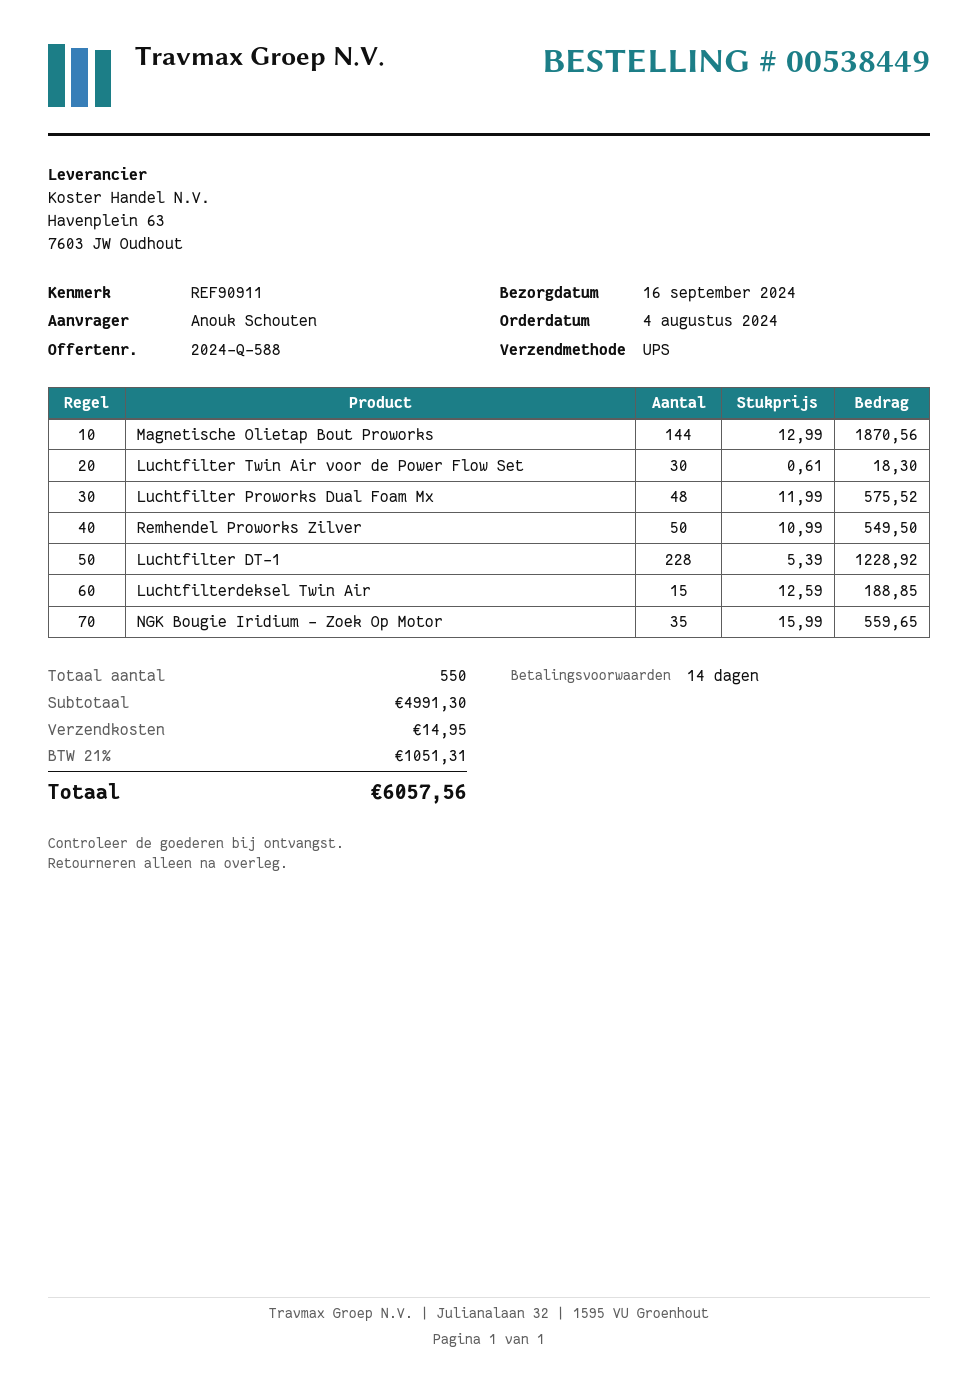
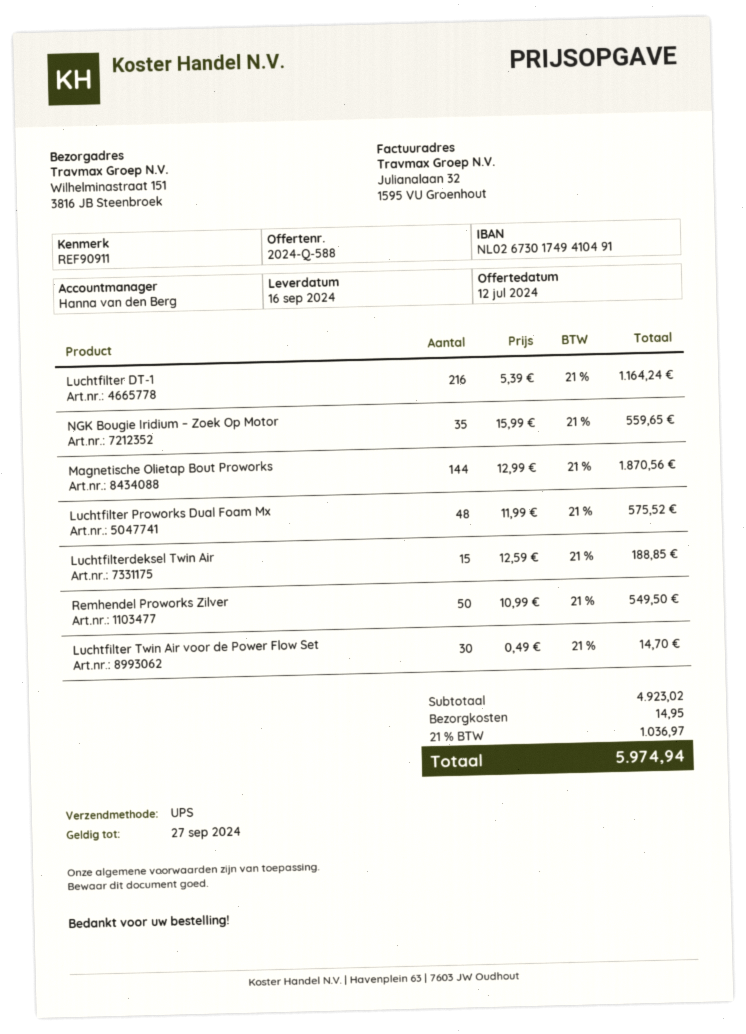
Luchtfilter Twin Air voor de Power Flow Set: 30 x 0.61 = 18.30 -> 30 x 0.49 = 14.70
Luchtfilter DT-1: 228 x 5.39 = 1228.92 -> 216 x 5.39 = 1164.24
subtotal: 4991.30 -> 4923.02
tax: 21% = 1051.31 -> 21% = 1036.97
total: 6057.56 -> 5974.94

